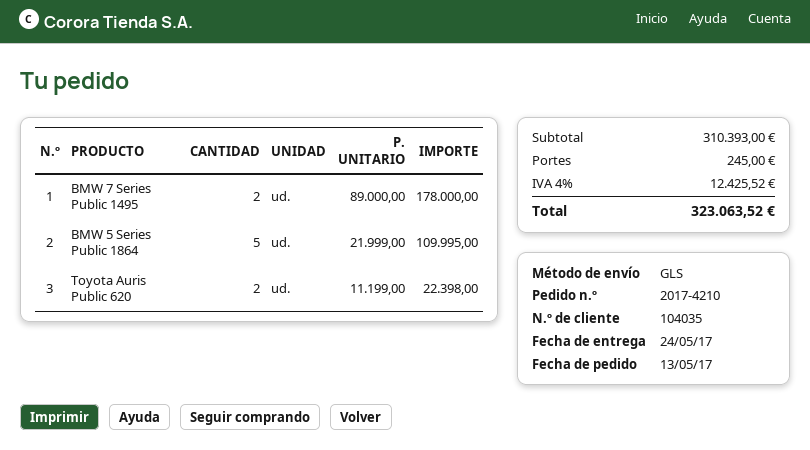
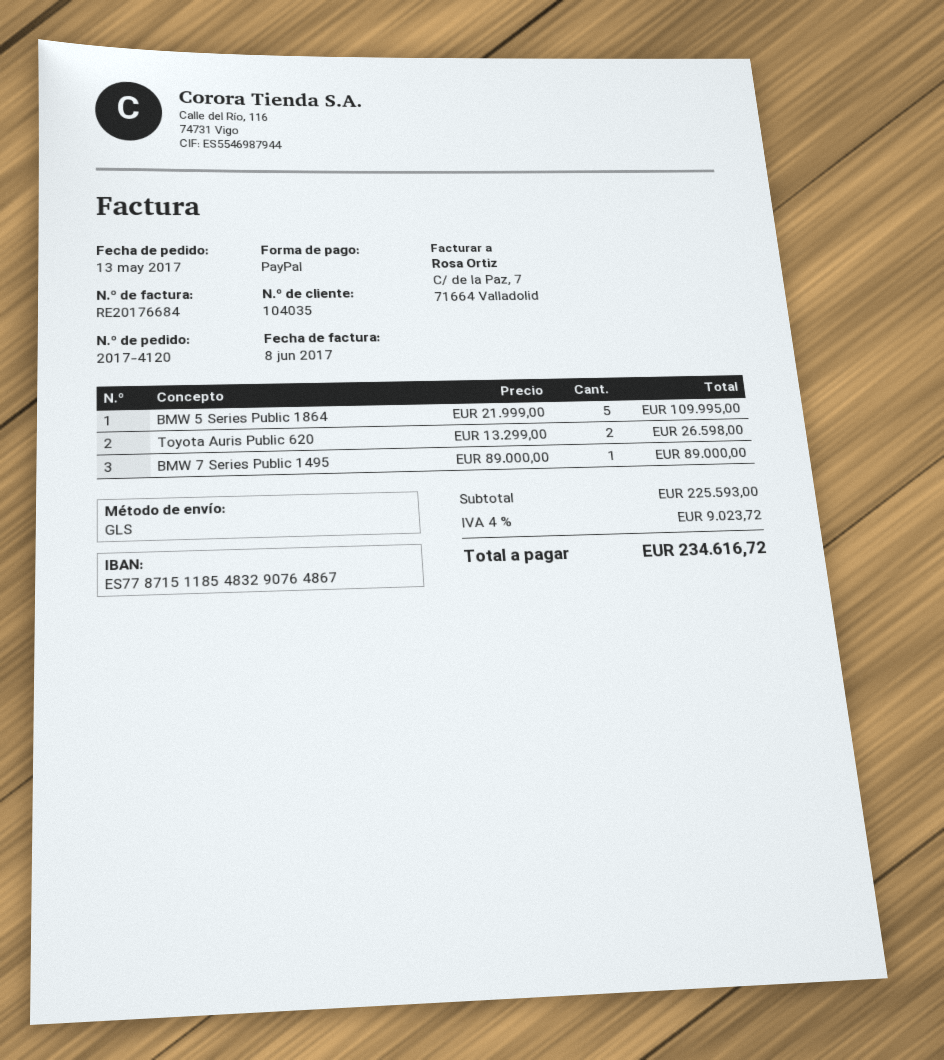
order number: 2017-4210 -> 2017-4120
BMW 7 Series Public 1495: 2 x 89000.00 = 178000.00 -> 1 x 89000.00 = 89000.00
Toyota Auris Public 620: 2 x 11199.00 = 22398.00 -> 2 x 13299.00 = 26598.00
subtotal: 310393.00 -> 225593.00
shipping: 245.00 -> none
tax: 4% = 12425.52 -> 4% = 9023.72
total: 323063.52 -> 234616.72

